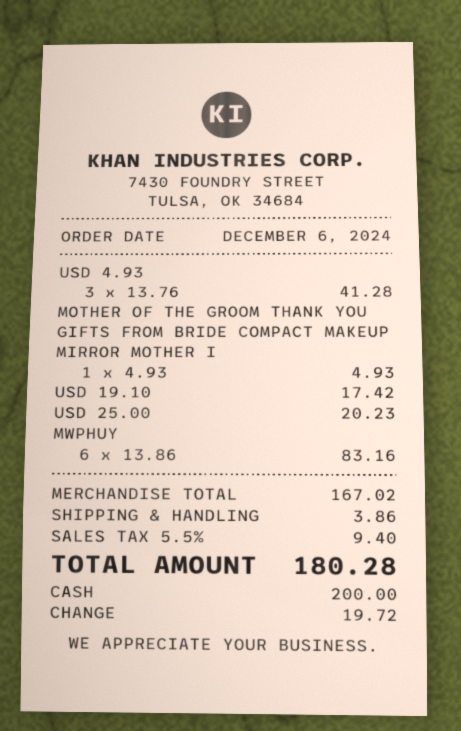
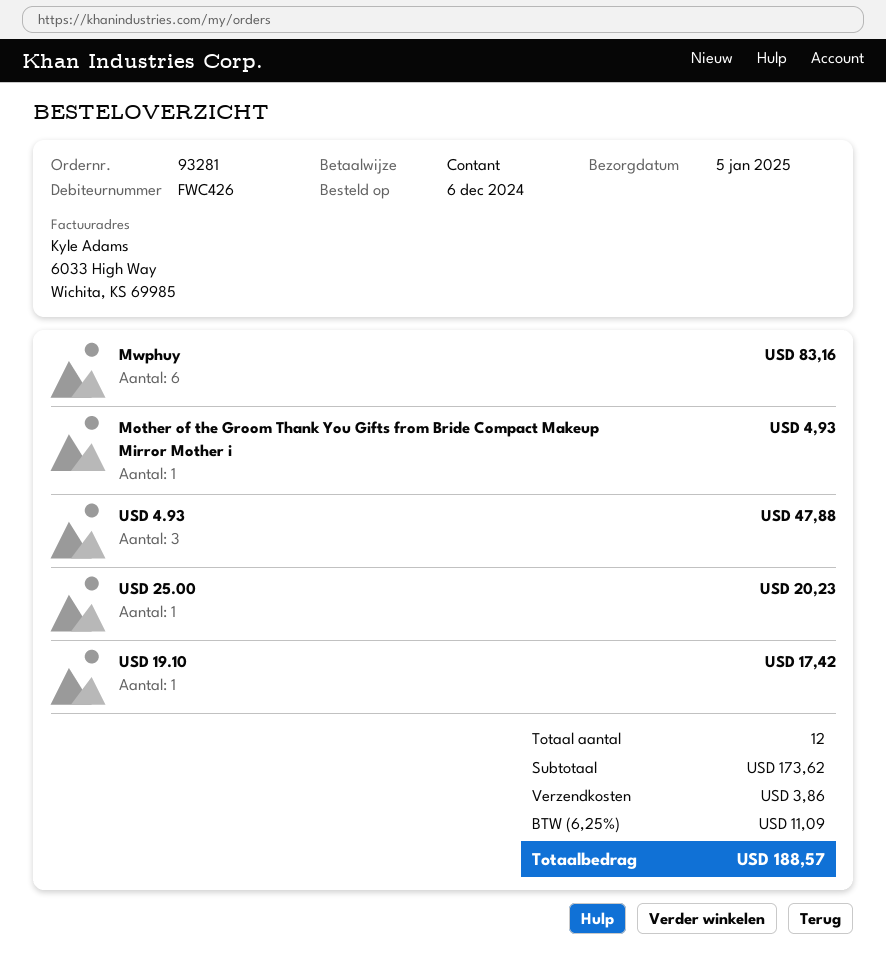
USD 4.93: 3 for 41.28 -> 3 for 47.88
subtotal: 167.02 -> 173.62
tax: 5.5% = 9.40 -> 6.25% = 11.09
total: 180.28 -> 188.57

